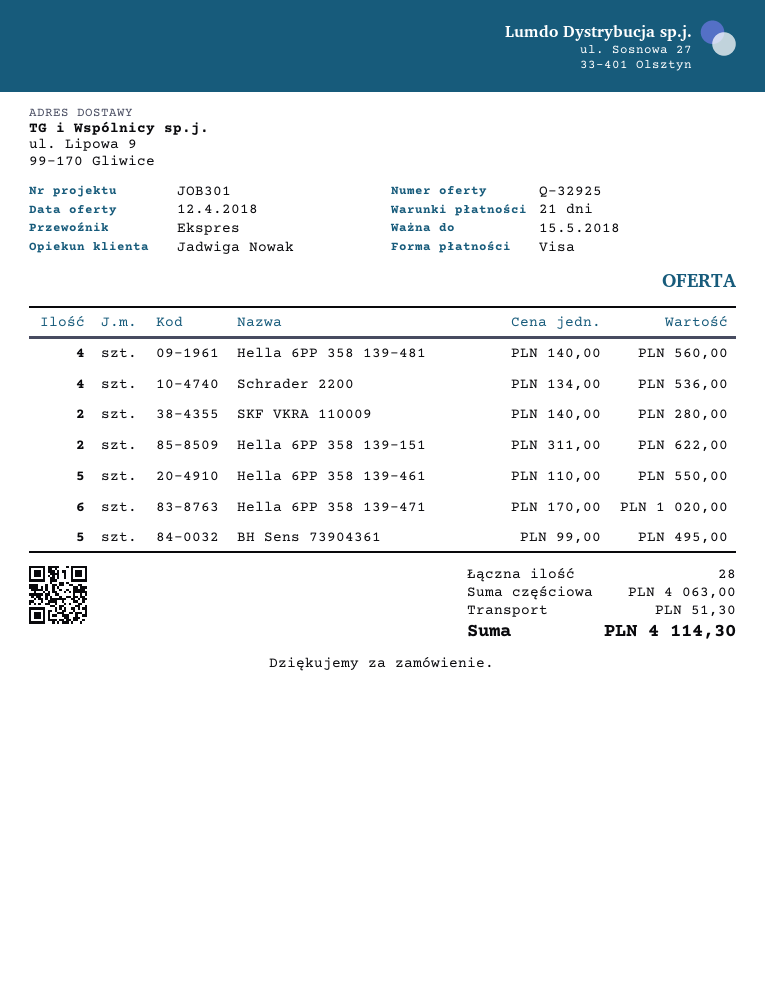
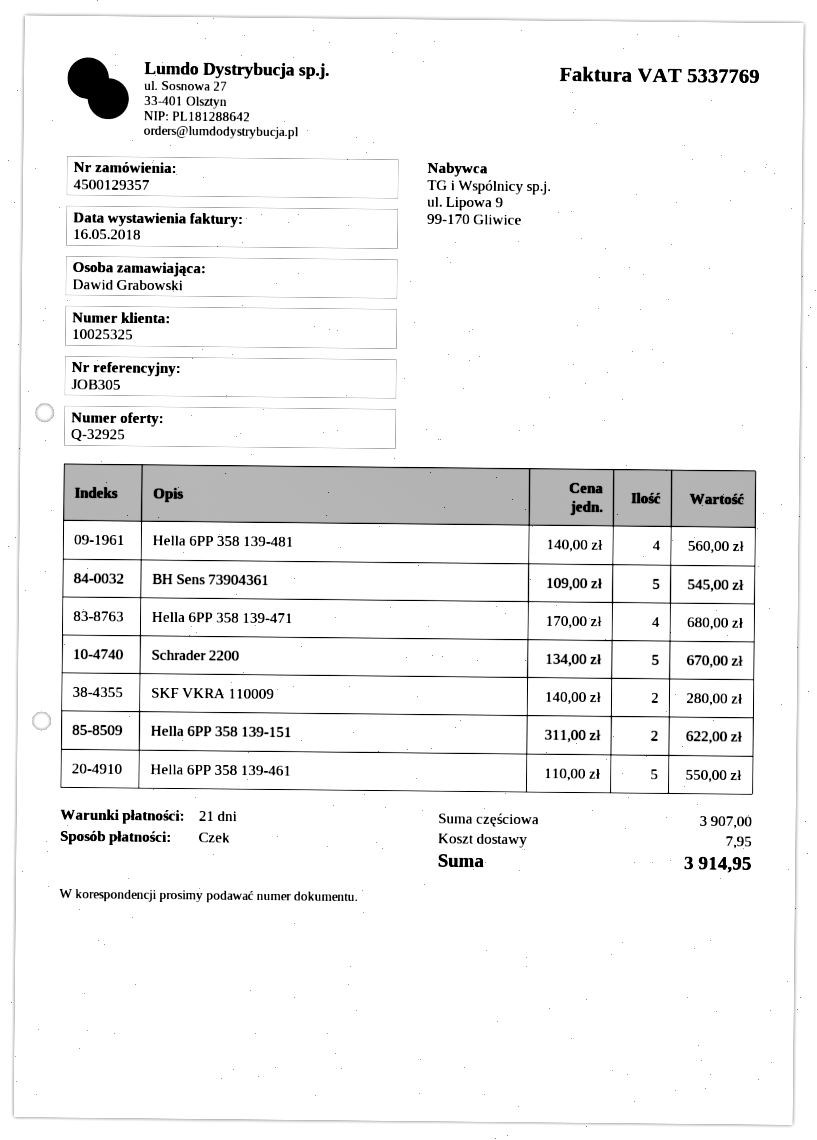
reference: JOB301 -> JOB305
payment method: Visa -> cheque
Schrader 2200: 4 x 134.00 = 536.00 -> 5 x 134.00 = 670.00
Hella 6PP 358 139-471: 6 x 170.00 = 1020.00 -> 4 x 170.00 = 680.00
BH Sens 73904361: 5 x 99.00 = 495.00 -> 5 x 109.00 = 545.00
subtotal: 4063.00 -> 3907.00
shipping: 51.30 -> 7.95
total: 4114.30 -> 3914.95

